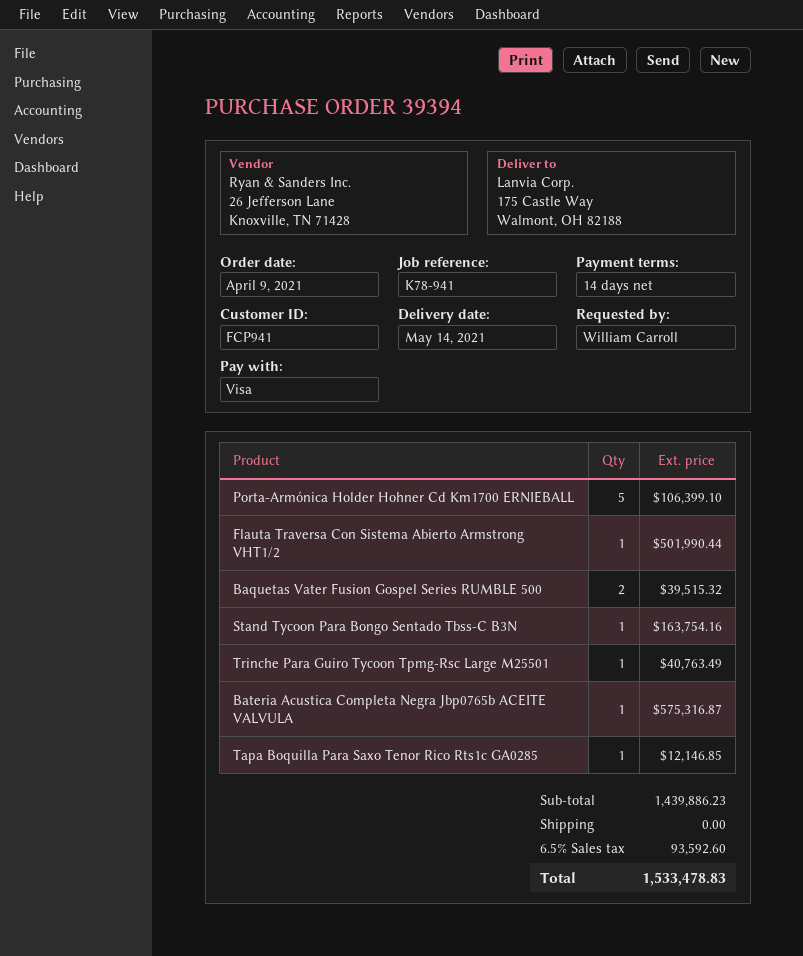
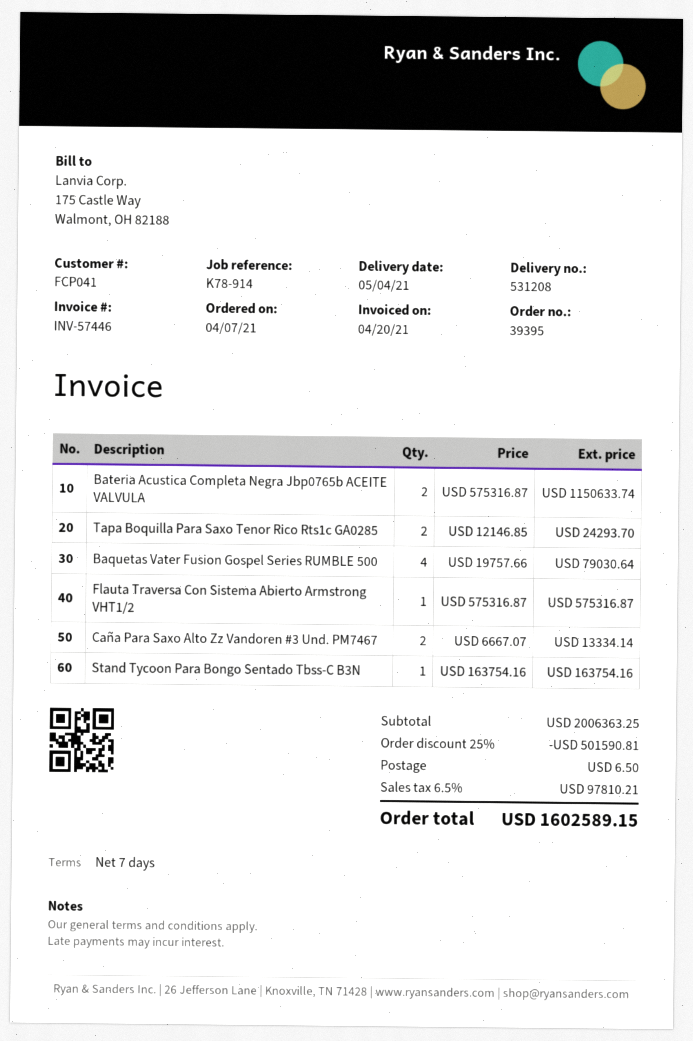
order number: 39394 -> 39395
order date: 2021-04-09 -> 2021-04-07
delivery date: 2021-05-14 -> 2021-05-04
payment terms: 14 days -> 7 days
customer number: FCP941 -> FCP041
reference: K78-941 -> K78-914
Porta-Armónica Holder Hohner Cd Km1700 ERNIEBALL: 5 for 106399.10 -> none
Flauta Traversa Con Sistema Abierto Armstrong VHT1/2: 1 for 501990.44 -> 1 for 575316.87
Baquetas Vater Fusion Gospel Series RUMBLE 500: 2 for 39515.32 -> 4 for 79030.64
Trinche Para Guiro Tycoon Tpmg-Rsc Large M25501: 1 for 40763.49 -> none
Bateria Acustica Completa Negra Jbp0765b ACEITE VALVULA: 1 for 575316.87 -> 2 for 1150633.74
Tapa Boquilla Para Saxo Tenor Rico Rts1c GA0285: 1 for 12146.85 -> 2 for 24293.70
Caña Para Saxo Alto Zz Vandoren #3 Und. PM7467: none -> 2 for 13334.14
subtotal: 1439886.23 -> 2006363.25
discount: none -> 25% = 501590.81
shipping: 0.00 -> 6.50
tax: 6.5% = 93592.60 -> 6.5% = 97810.21
total: 1533478.83 -> 1602589.15

